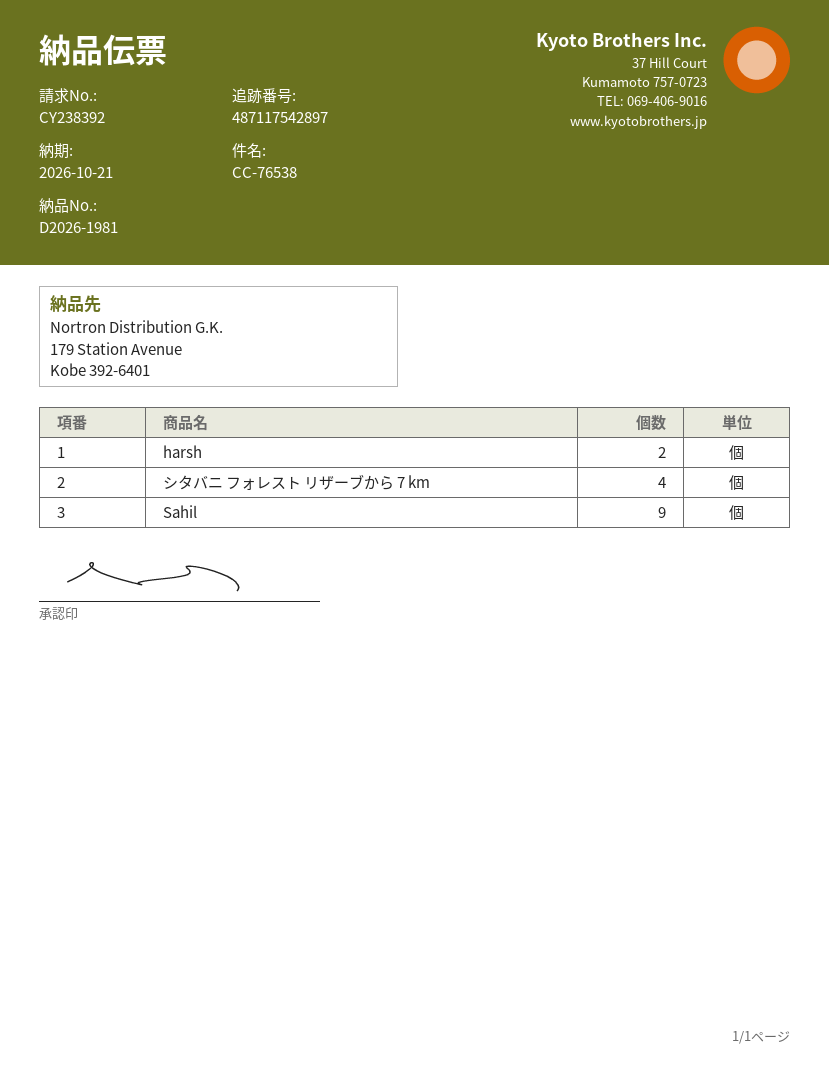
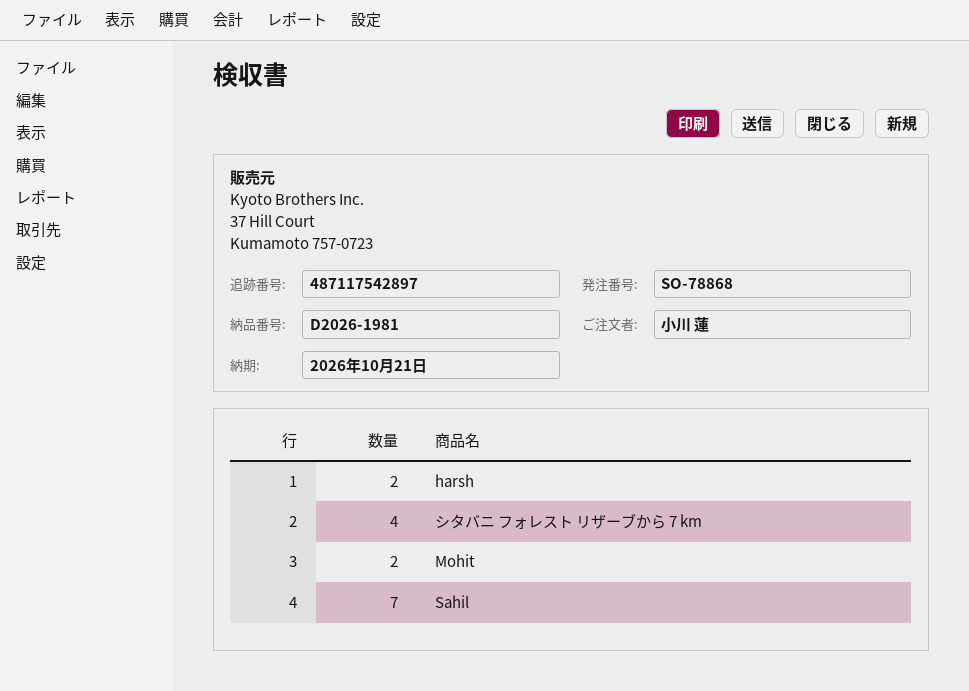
Sahil: 9 -> 7
Mohit: none -> 2

